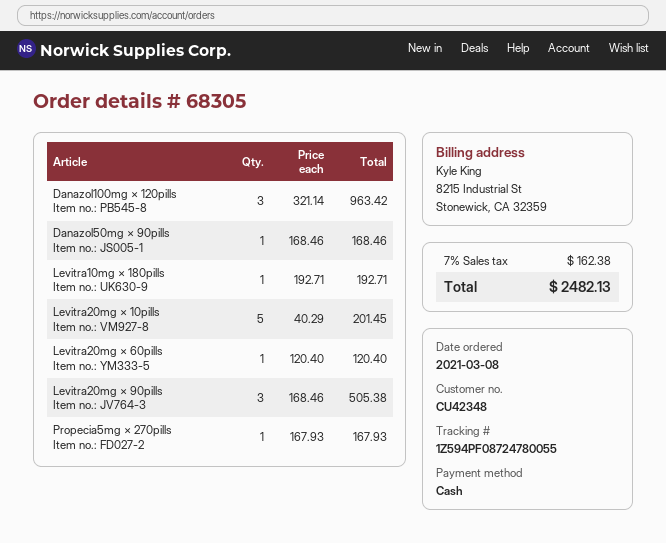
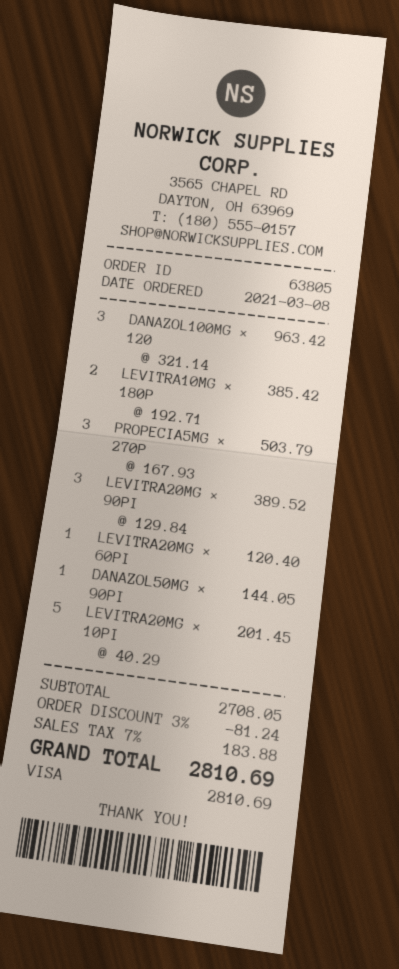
order number: 68305 -> 63805
payment method: cash -> Visa
Danazol50mg × 90pills: 1 x 168.46 = 168.46 -> 1 x 144.05 = 144.05
Levitra10mg × 180pills: 1 x 192.71 = 192.71 -> 2 x 192.71 = 385.42
Levitra20mg × 90pills: 3 x 168.46 = 505.38 -> 3 x 129.84 = 389.52
Propecia5mg × 270pills: 1 x 167.93 = 167.93 -> 3 x 167.93 = 503.79
discount: none -> 3% = 81.24
tax: 7% = 162.38 -> 7% = 183.88
total: 2482.13 -> 2810.69

